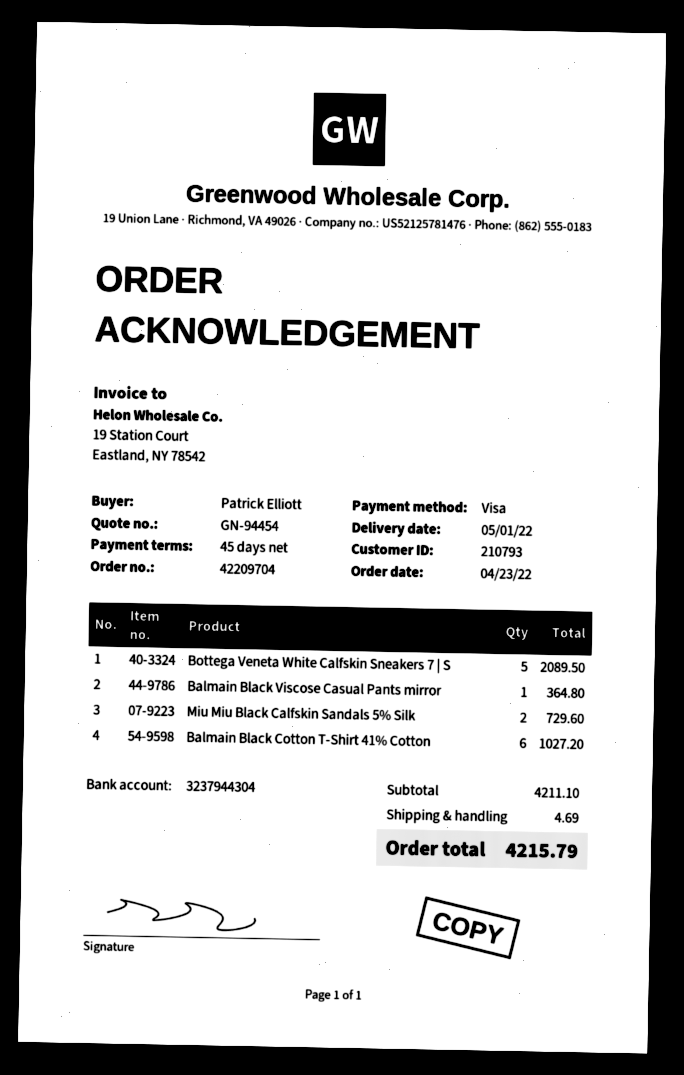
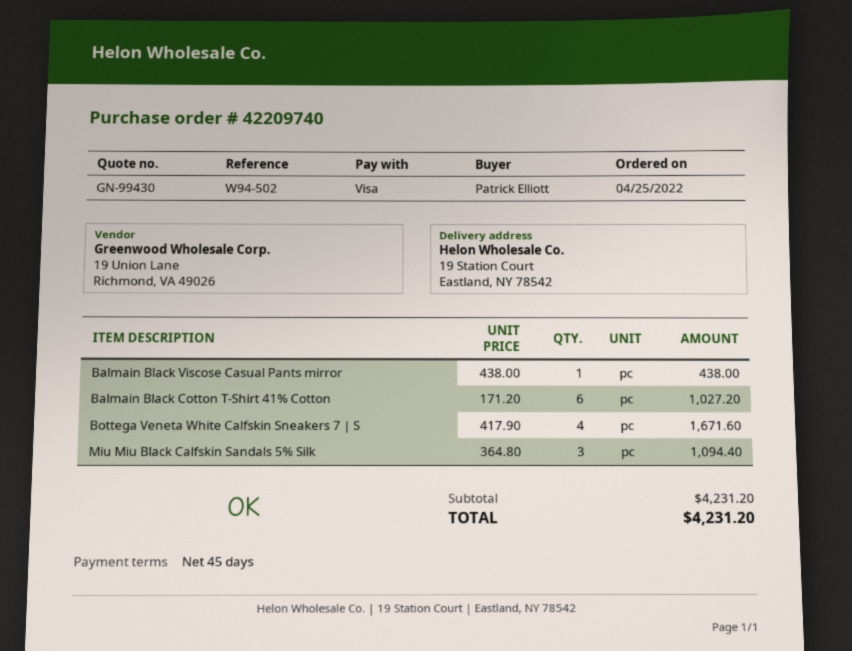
quote number: GN-94454 -> GN-99430
order number: 42209704 -> 42209740
order date: 2022-04-23 -> 2022-04-25
Bottega Veneta White Calfskin Sneakers 7 | S: 5 for 2089.50 -> 4 for 1671.60
Balmain Black Viscose Casual Pants mirror: 1 for 364.80 -> 1 for 438.00
Miu Miu Black Calfskin Sandals 5% Silk: 2 for 729.60 -> 3 for 1094.40
subtotal: 4211.10 -> 4231.20
shipping: 4.69 -> none
total: 4215.79 -> 4231.20

